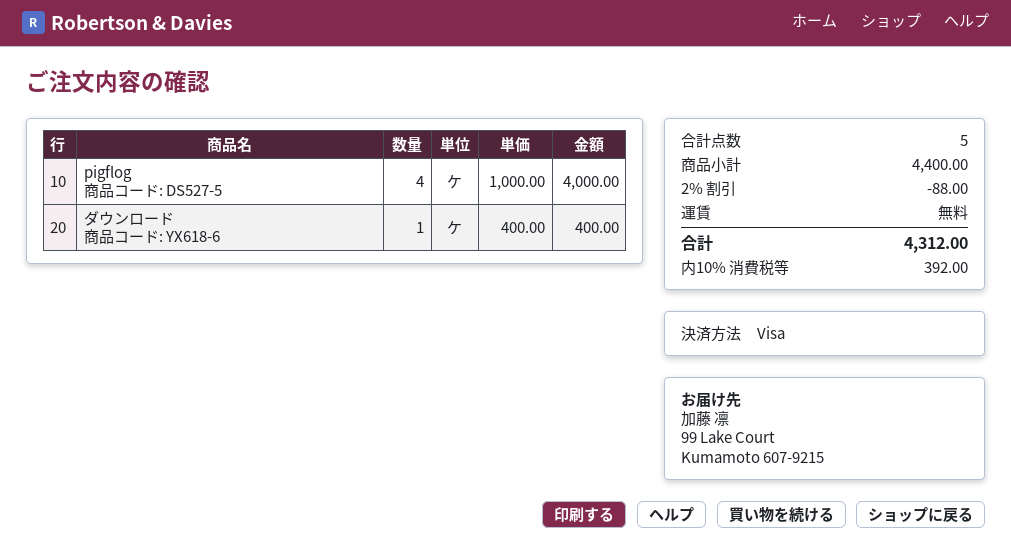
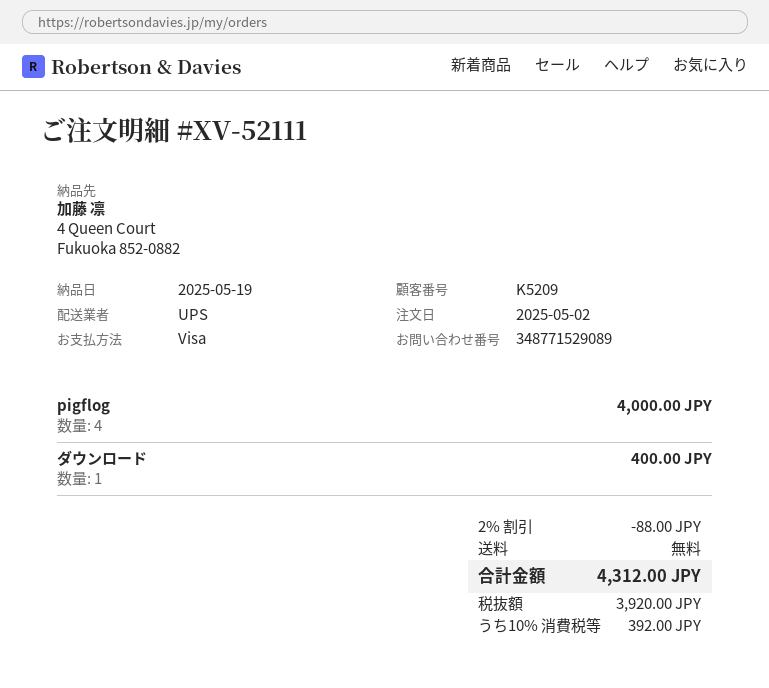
ship to: 99 Lake Court, Kumamoto 607-9215 -> 4 Queen Court, Fukuoka 852-0882

